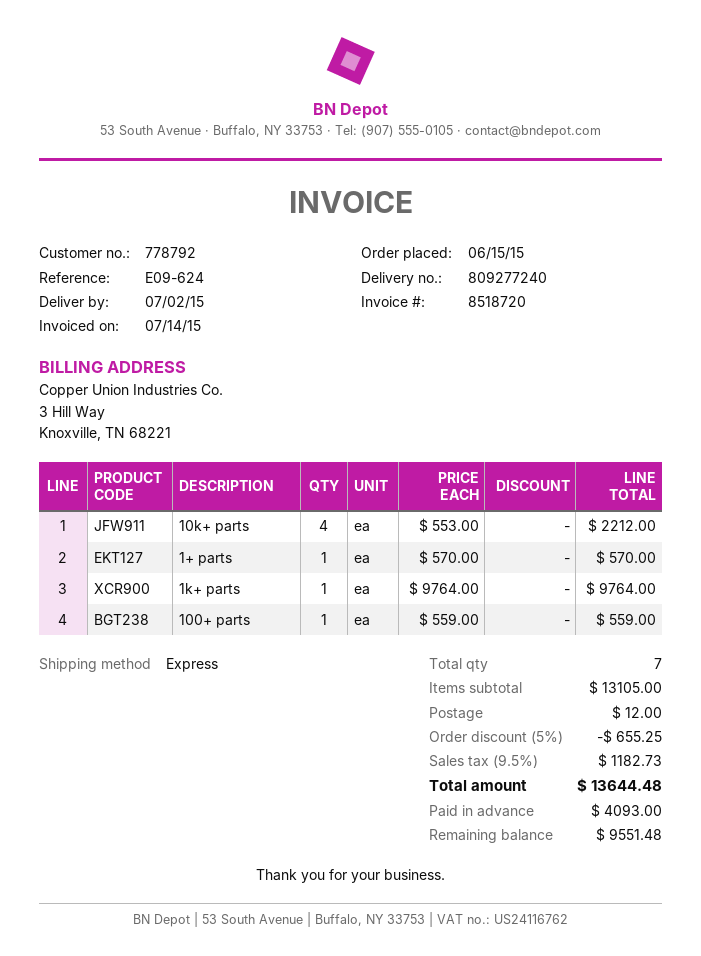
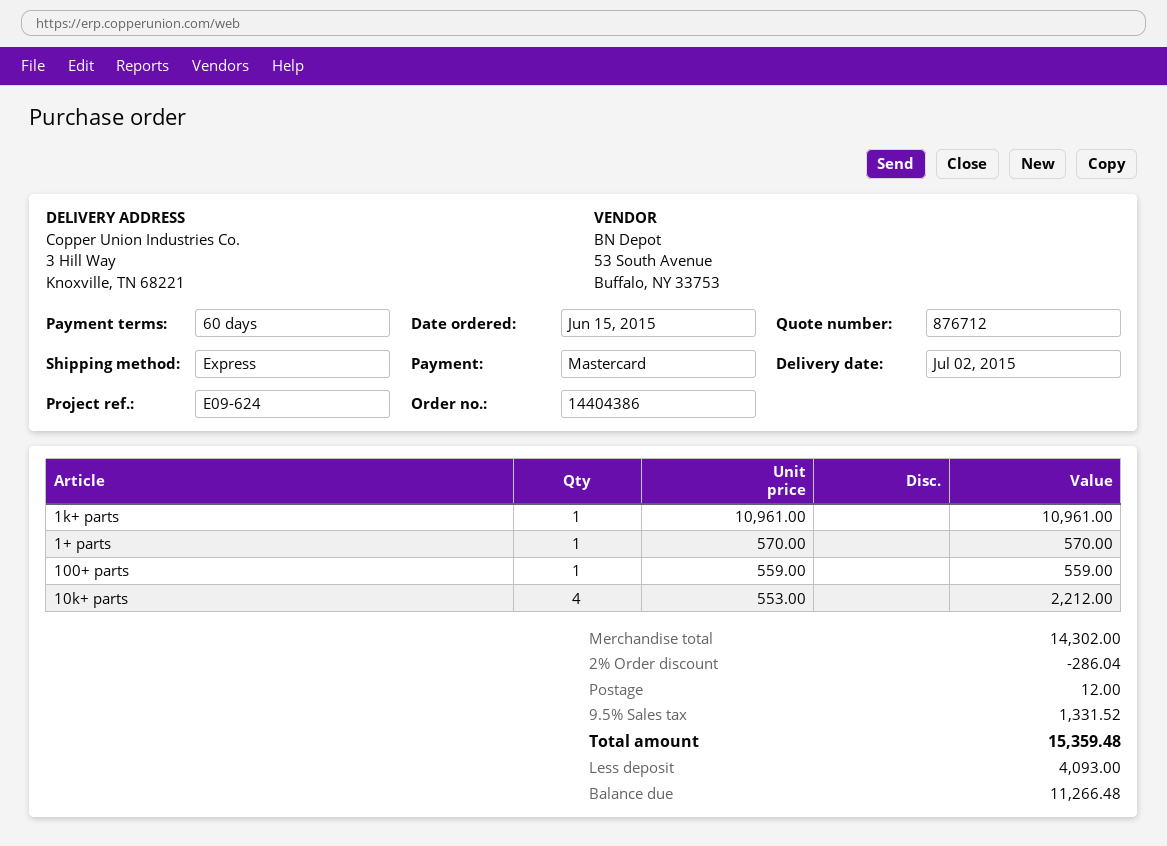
1k+ parts: 1 x 9764.00 = 9764.00 -> 1 x 10961.00 = 10961.00
subtotal: 13105.00 -> 14302.00
discount: 5% = 655.25 -> 2% = 286.04
tax: 9.5% = 1182.73 -> 9.5% = 1331.52
total: 13644.48 -> 15359.48
balance: 9551.48 -> 11266.48

